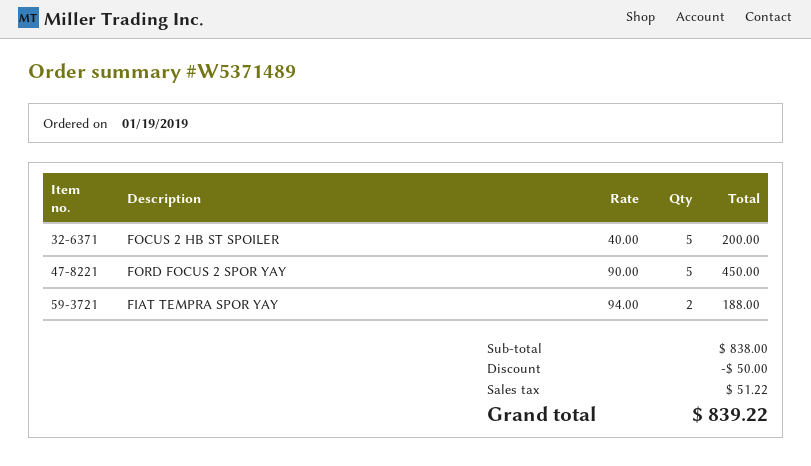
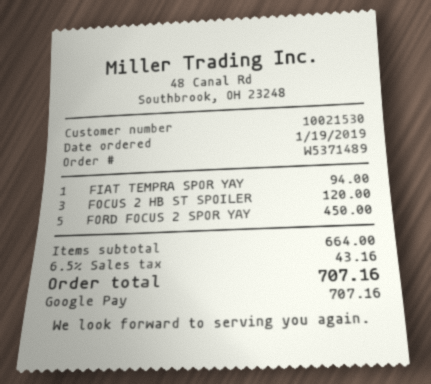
FOCUS 2 HB ST SPOILER: 5 for 200.00 -> 3 for 120.00
FIAT TEMPRA SPOR YAY: 2 for 188.00 -> 1 for 94.00
subtotal: 838.00 -> 664.00
discount: 50.00 -> none
tax: 51.22 -> 43.16
total: 839.22 -> 707.16

